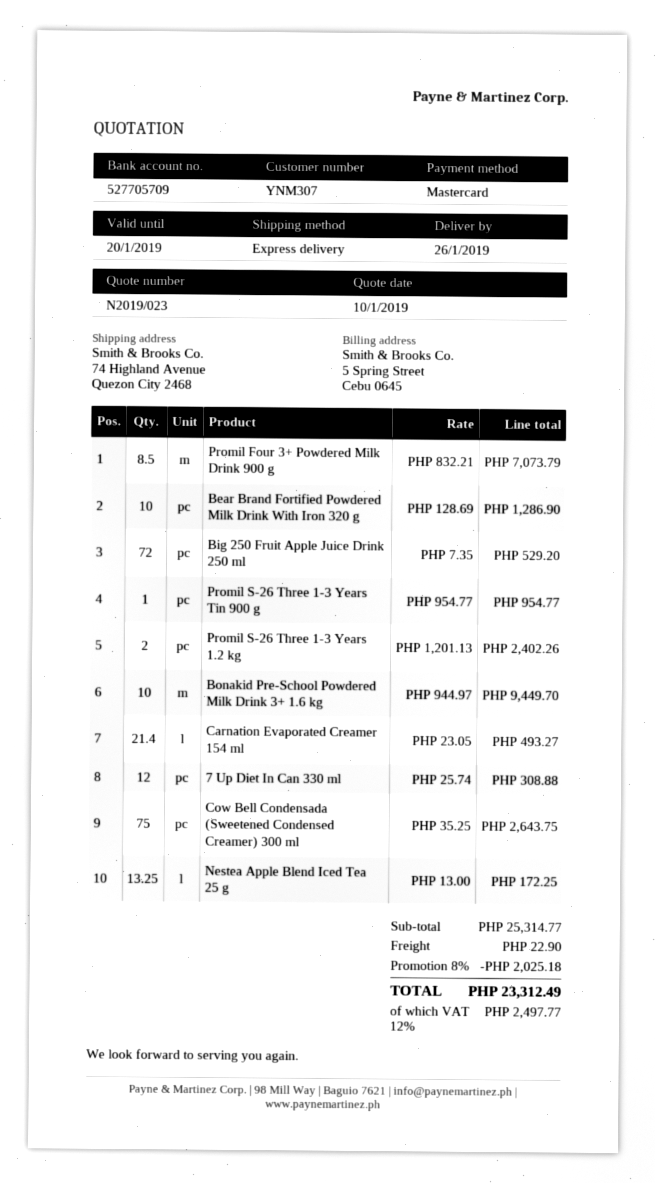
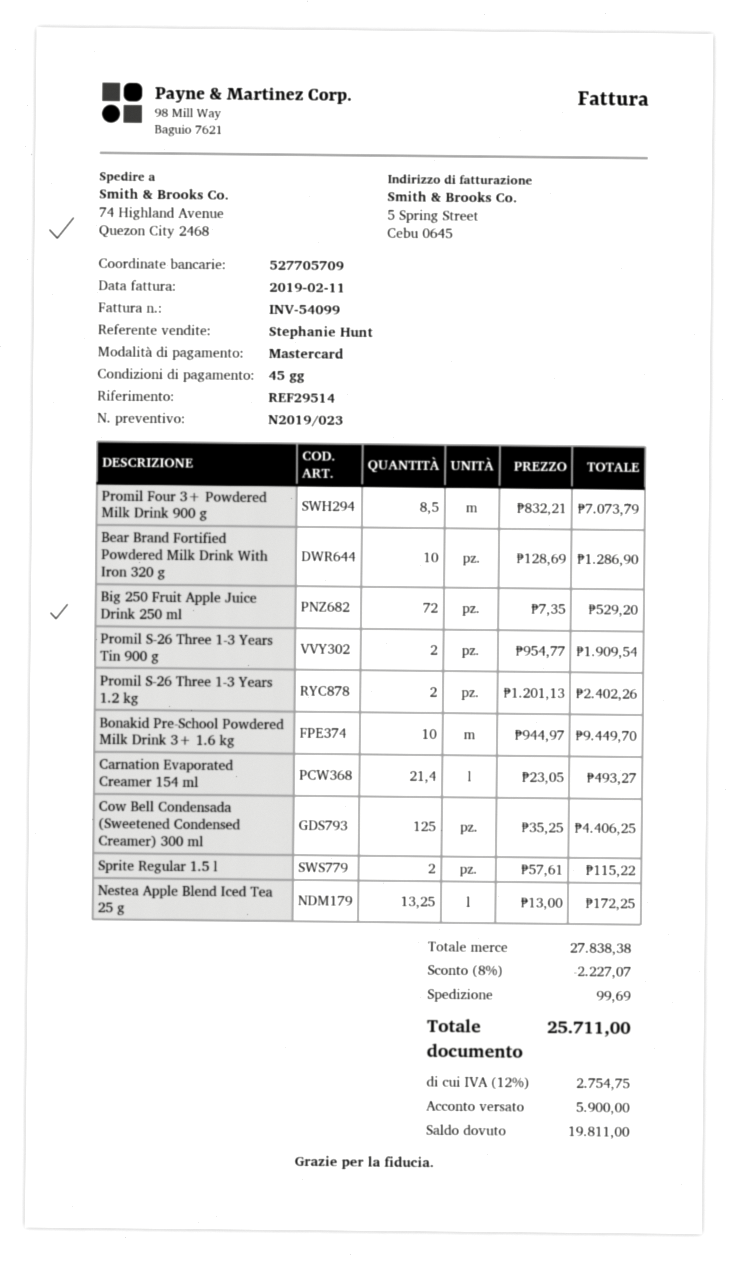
Promil S-26 Three 1-3 Years Tin 900 g: 1 x 954.77 = 954.77 -> 2 x 954.77 = 1909.54
7 Up Diet In Can 330 ml: 12 x 25.74 = 308.88 -> none
Cow Bell Condensada (Sweetened Condensed Creamer) 300 ml: 75 x 35.25 = 2643.75 -> 125 x 35.25 = 4406.25
Sprite Regular 1.5 l: none -> 2 x 57.61 = 115.22
subtotal: 25314.77 -> 27838.38
discount: 8% = 2025.18 -> 8% = 2227.07
shipping: 22.90 -> 99.69
tax: 12% = 2497.77 -> 12% = 2754.75
total: 23312.49 -> 25711.00

